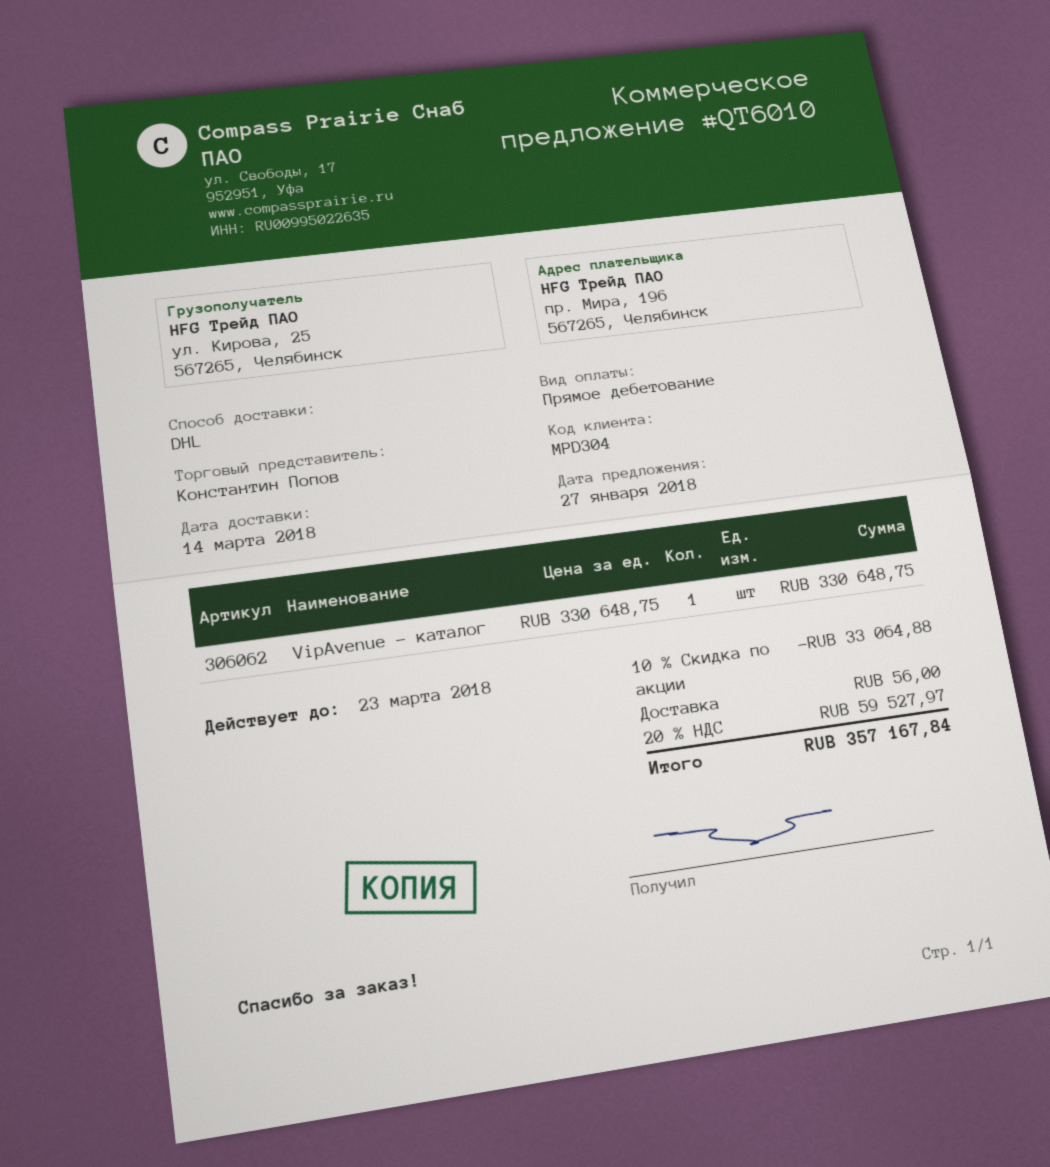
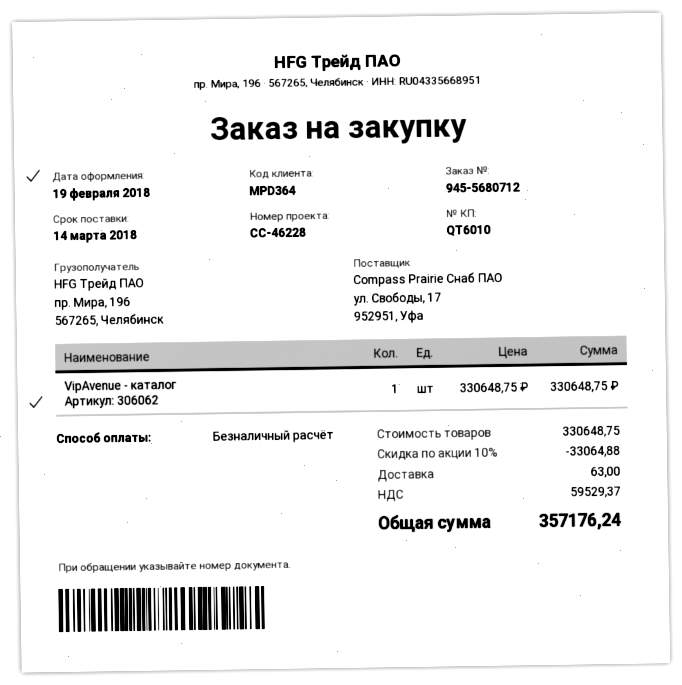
customer number: MPD304 -> MPD364
payment method: direct debit -> bank transfer
ship to: ул. Кирова, 25, 567265, Челябинск -> пр. Мира, 196, 567265, Челябинск
shipping: 56.00 -> 63.00
tax: 59527.97 -> 59529.37
total: 357167.84 -> 357176.24

